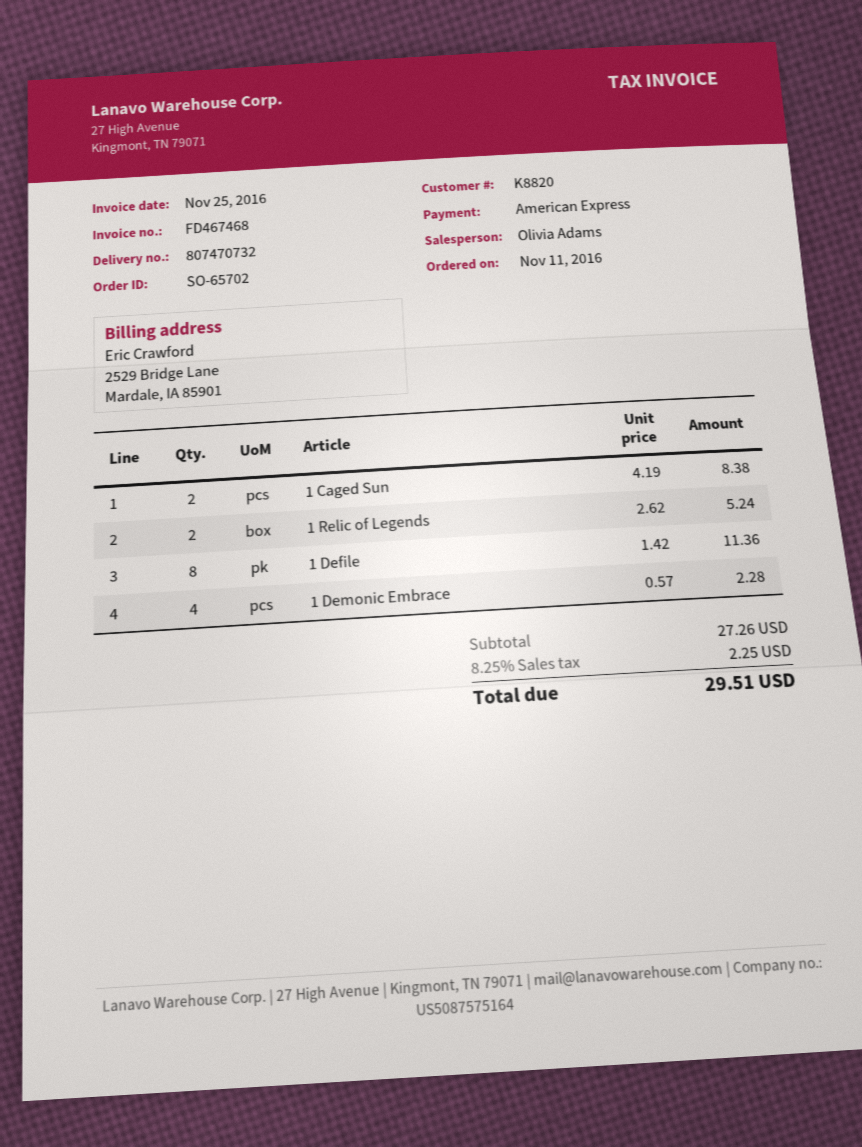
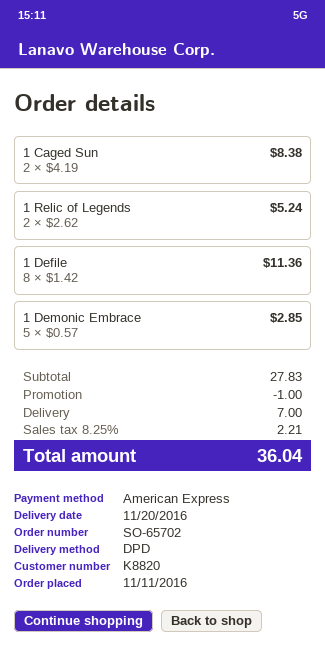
1 Demonic Embrace: 4 x 0.57 = 2.28 -> 5 x 0.57 = 2.85
subtotal: 27.26 -> 27.83
discount: none -> 1.00
shipping: none -> 7.00
tax: 8.25% = 2.25 -> 8.25% = 2.21
total: 29.51 -> 36.04

